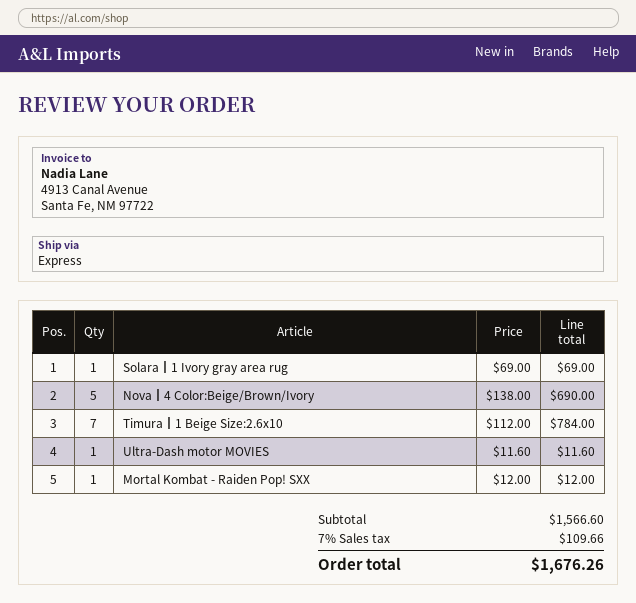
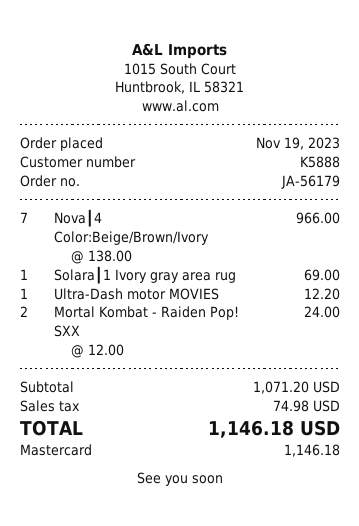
Nova┃4 Color:Beige/Brown/Ivory: 5 x 138.00 = 690.00 -> 7 x 138.00 = 966.00
Timura┃1 Beige Size:2.6x10: 7 x 112.00 = 784.00 -> none
Ultra-Dash motor MOVIES: 1 x 11.60 = 11.60 -> 1 x 12.20 = 12.20
Mortal Kombat - Raiden Pop! SXX: 1 x 12.00 = 12.00 -> 2 x 12.00 = 24.00
subtotal: 1566.60 -> 1071.20
tax: 109.66 -> 74.98
total: 1676.26 -> 1146.18

